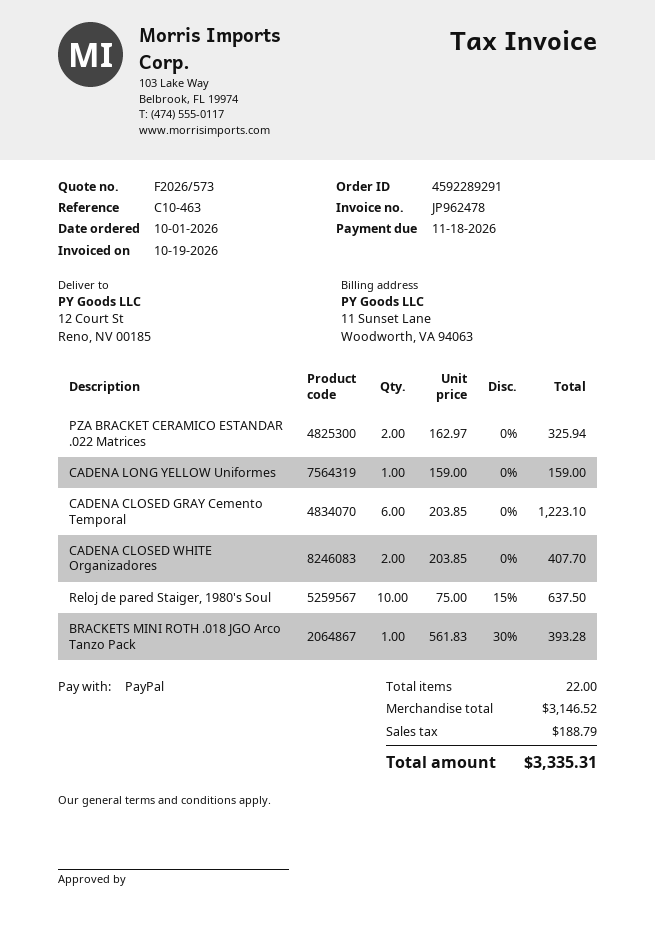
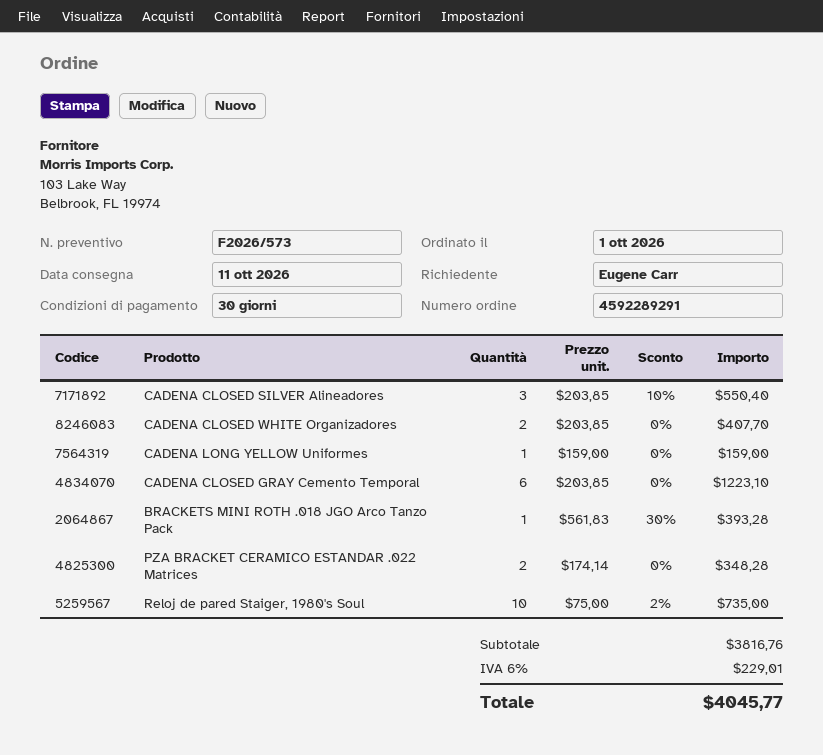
PZA BRACKET CERAMICO ESTANDAR .022 Matrices: 2 x 162.97 = 325.94 -> 2 x 174.14 = 348.28
Reloj de pared Staiger, 1980's Soul: 10 x 75.00 - 15% = 637.50 -> 10 x 75.00 - 2% = 735.00
CADENA CLOSED SILVER Alineadores: none -> 3 x 203.85 - 10% = 550.40
subtotal: 3146.52 -> 3816.76
tax: 188.79 -> 229.01
total: 3335.31 -> 4045.77

